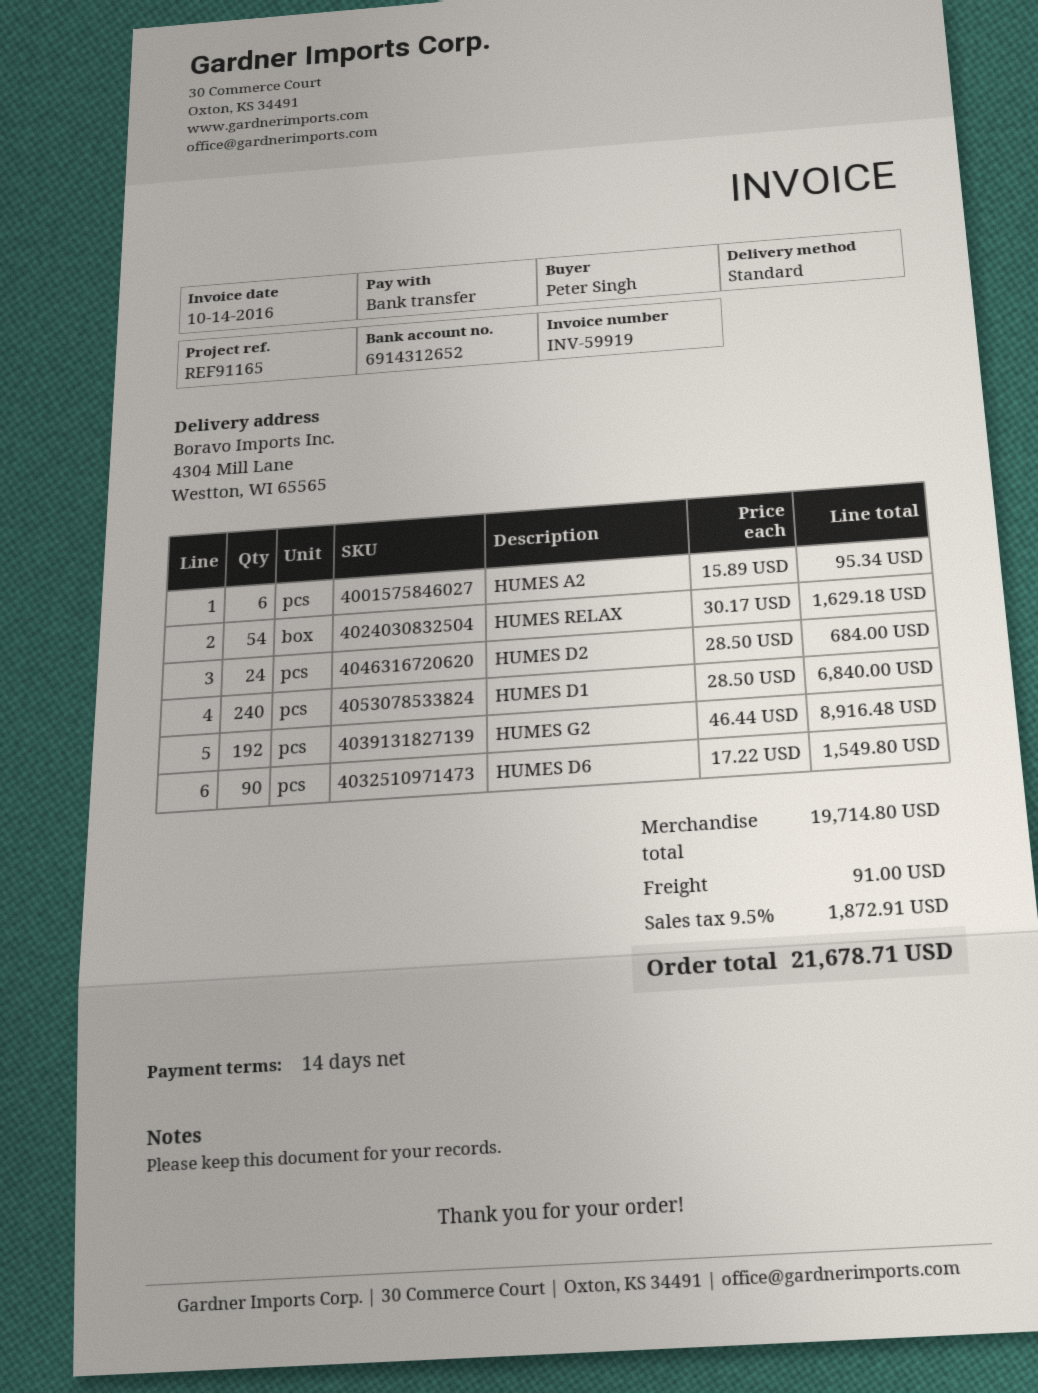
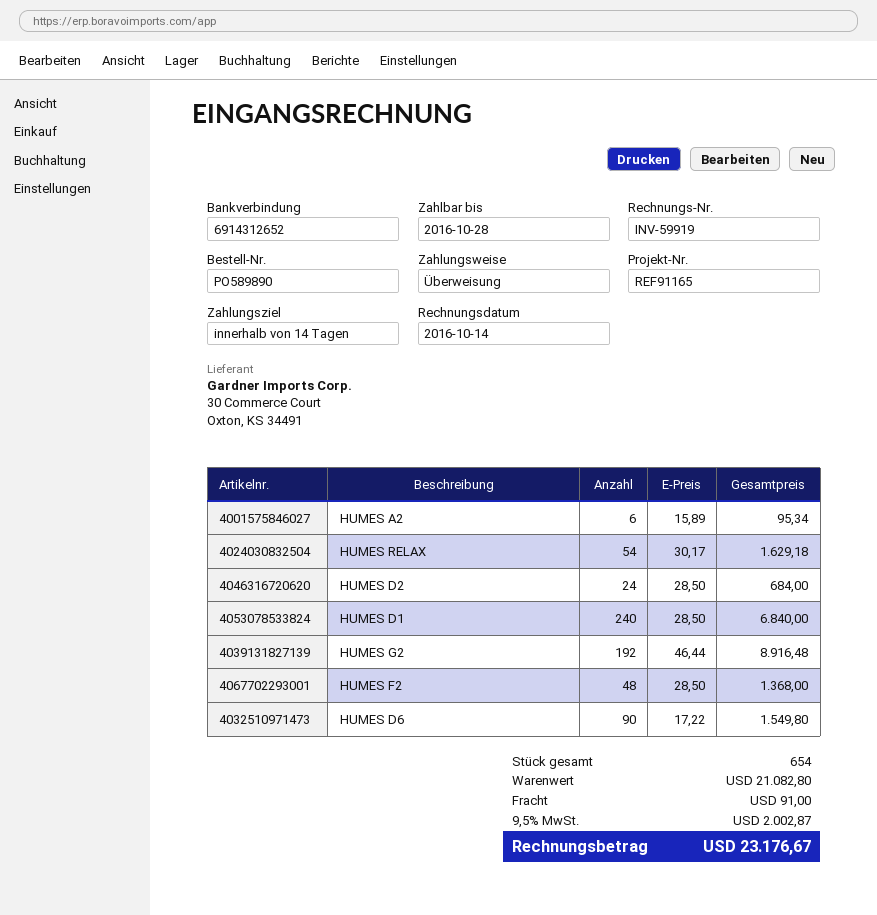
HUMES F2: none -> 48 x 28.50 = 1368.00
subtotal: 19714.80 -> 21082.80
tax: 9.5% = 1872.91 -> 9.5% = 2002.87
total: 21678.71 -> 23176.67

